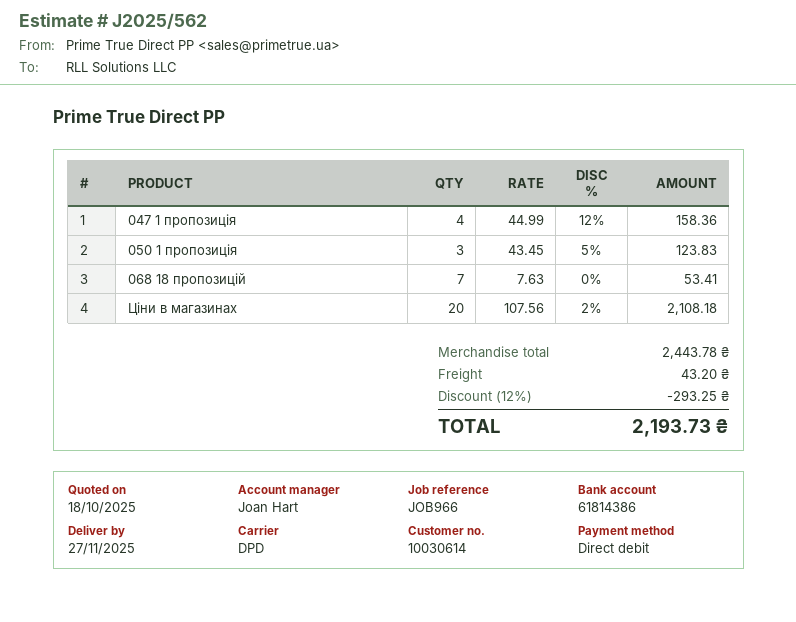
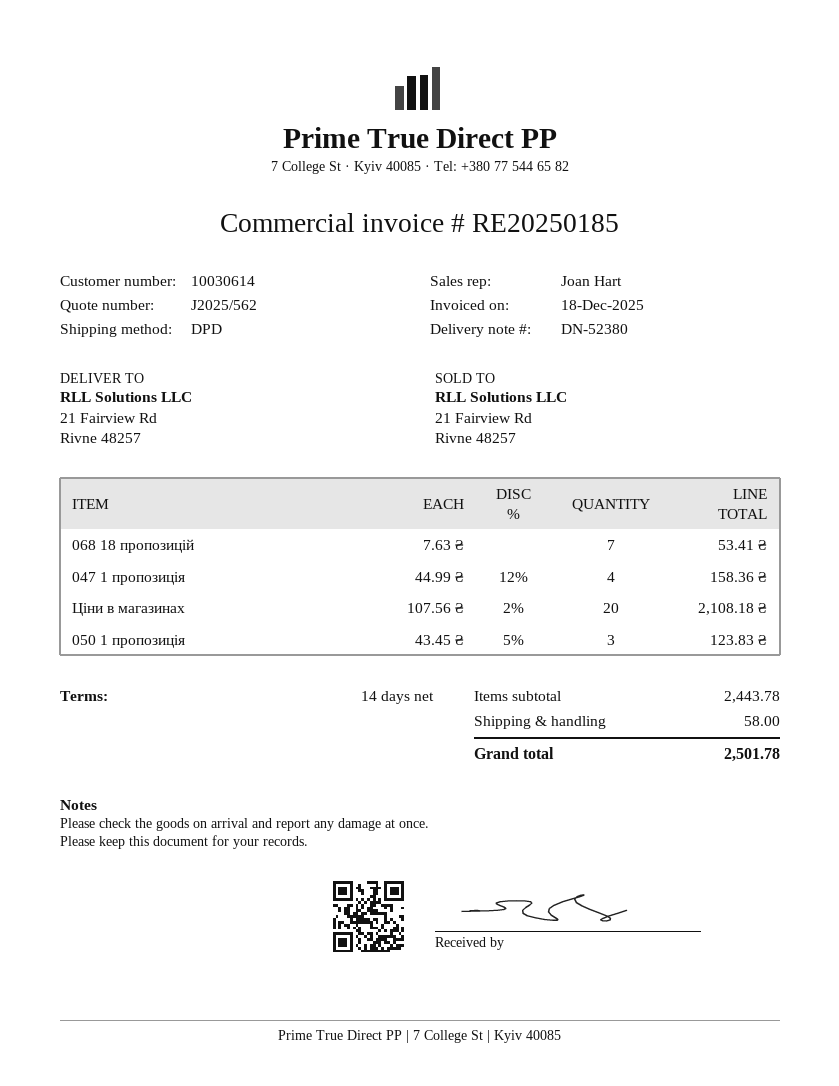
discount: 12% = 293.25 -> none
shipping: 43.20 -> 58.00
total: 2193.73 -> 2501.78

